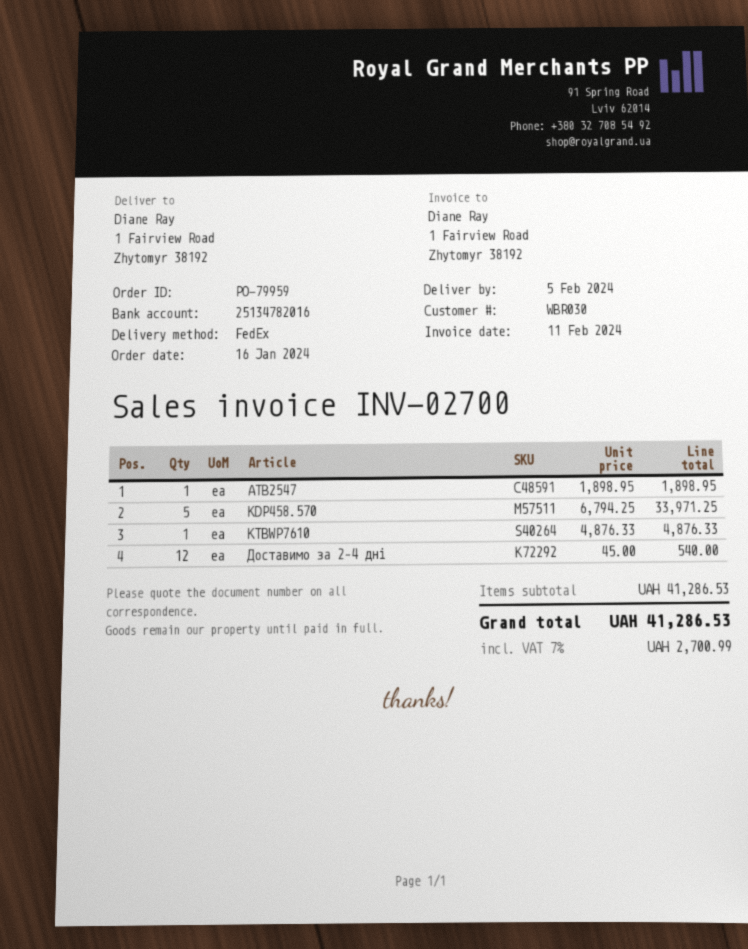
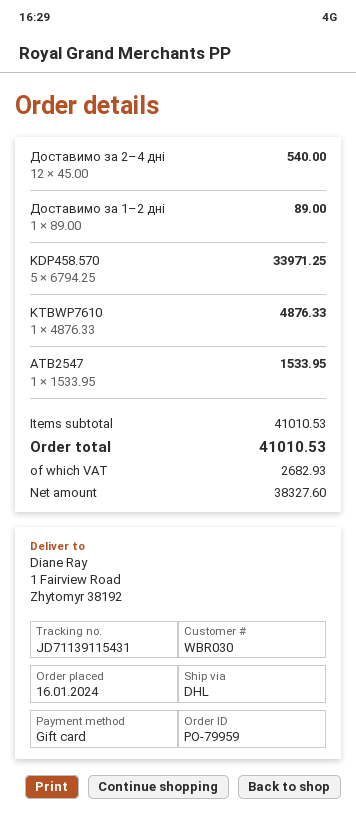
shipping method: FedEx -> DHL
ATB2547: 1 x 1898.95 = 1898.95 -> 1 x 1533.95 = 1533.95
Доставимо за 1–2 дні: none -> 1 x 89.00 = 89.00
subtotal: 41286.53 -> 41010.53
tax: 2700.99 -> 2682.93
total: 41286.53 -> 41010.53

